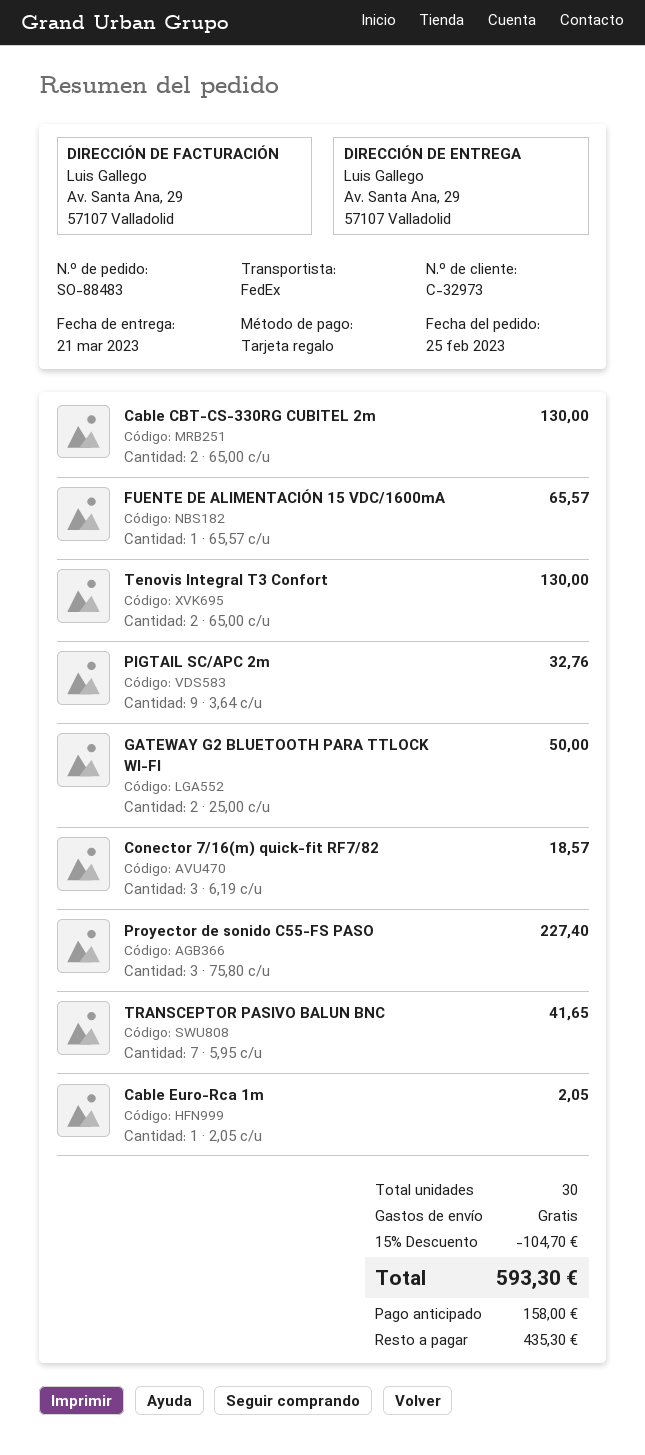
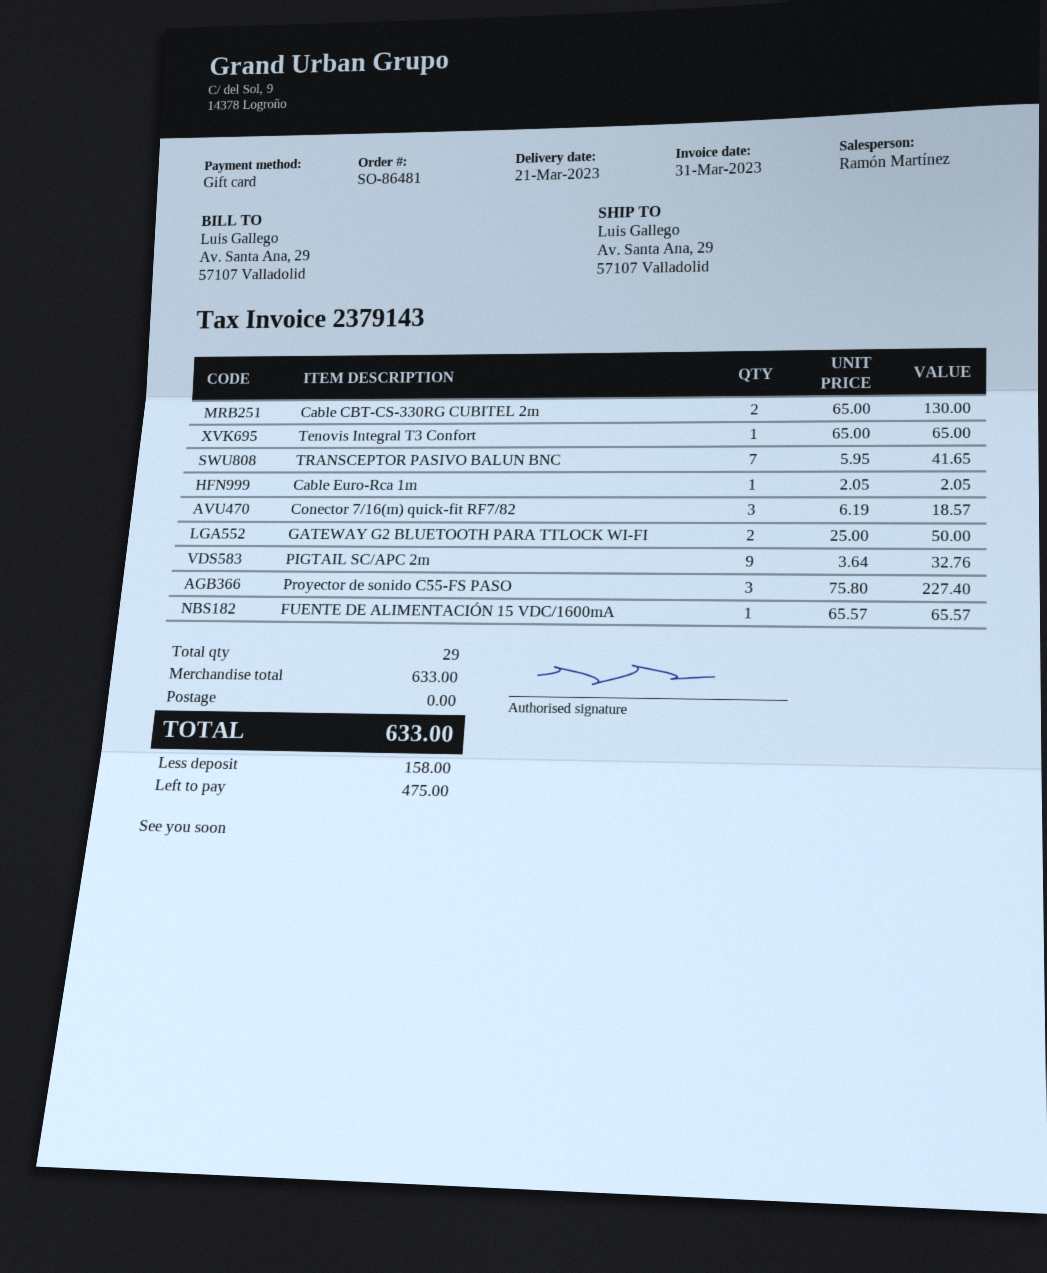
order number: SO-88483 -> SO-86481
Tenovis Integral T3 Confort: 2 x 65.00 = 130.00 -> 1 x 65.00 = 65.00
total quantity: 30 -> 29
discount: 15% = 104.70 -> none
total: 593.30 -> 633.00
balance: 435.30 -> 475.00

